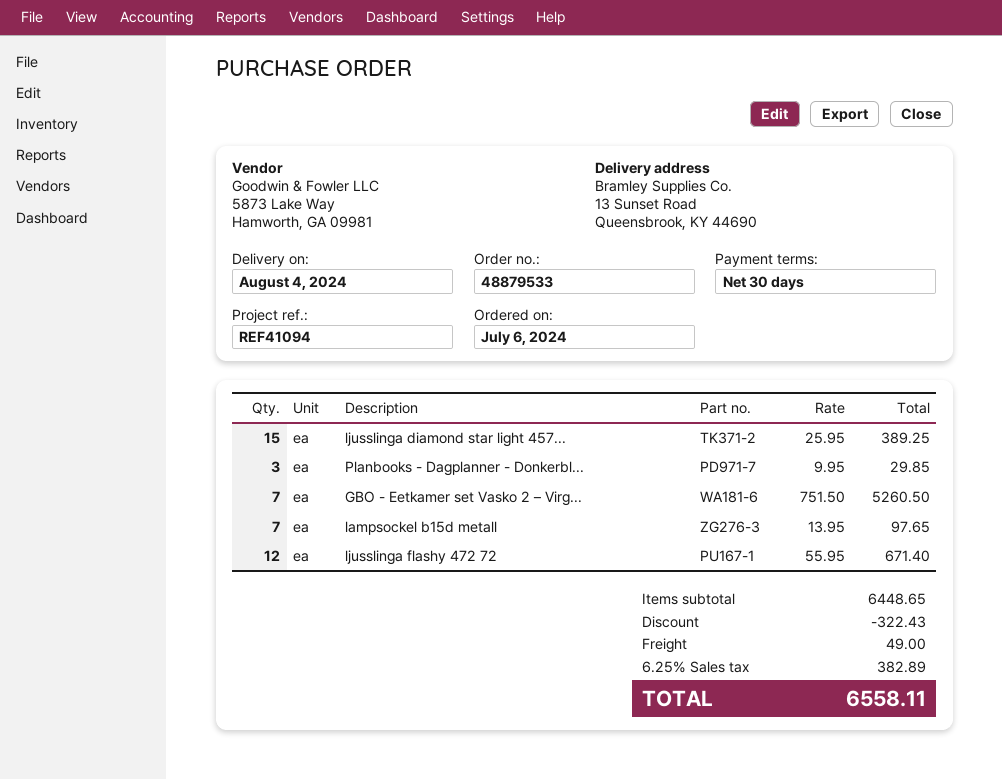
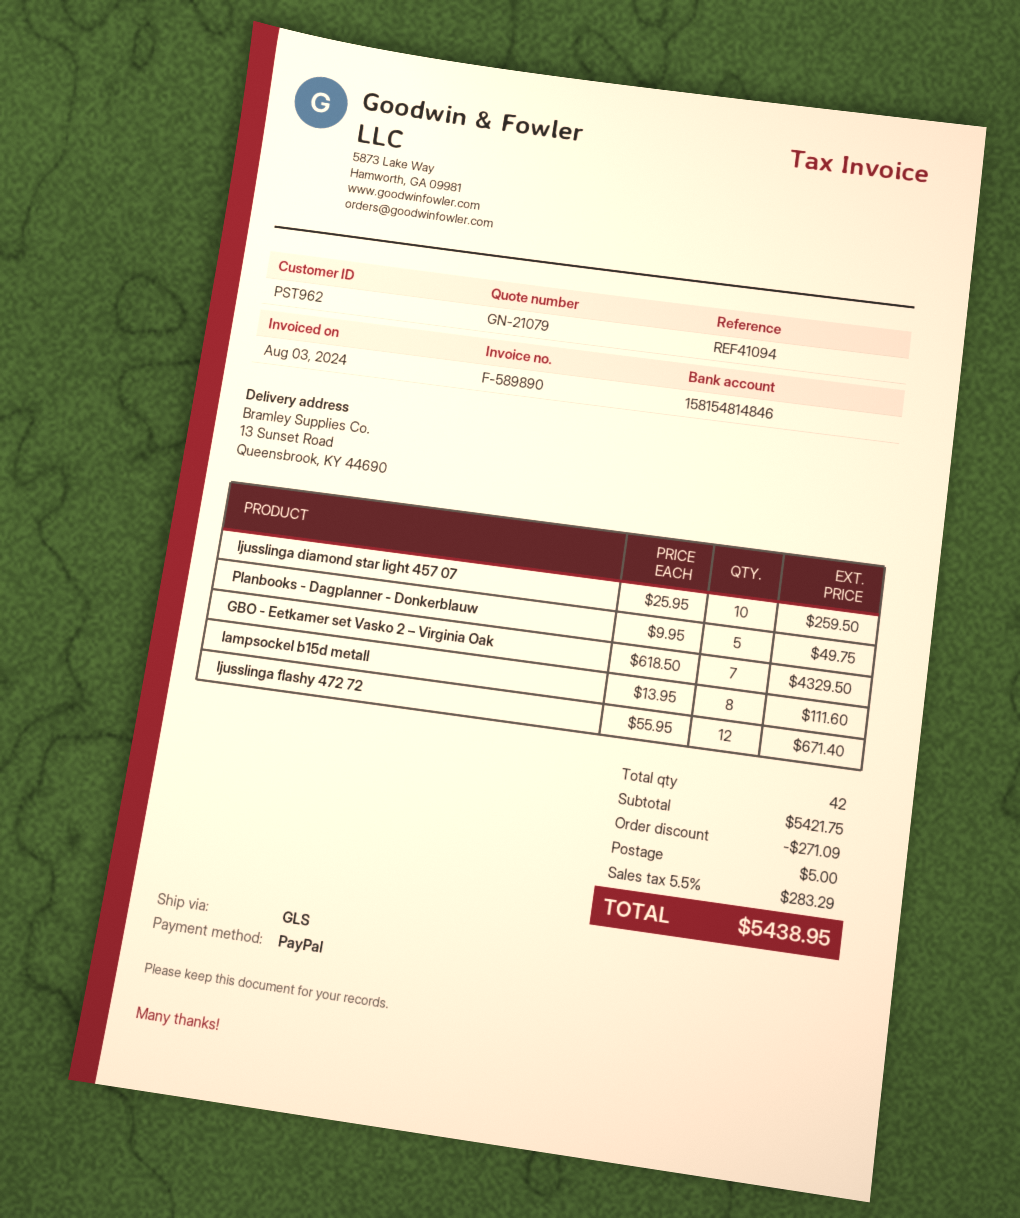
ljusslinga diamond star light 457...: 15 x 25.95 = 389.25 -> 10 x 25.95 = 259.50
Planbooks - Dagplanner - Donkerbl...: 3 x 9.95 = 29.85 -> 5 x 9.95 = 49.75
GBO - Eetkamer set Vasko 2 – Virg...: 7 x 751.50 = 5260.50 -> 7 x 618.50 = 4329.50
lampsockel b15d metall: 7 x 13.95 = 97.65 -> 8 x 13.95 = 111.60
subtotal: 6448.65 -> 5421.75
discount: 322.43 -> 271.09
shipping: 49.00 -> 5.00
tax: 6.25% = 382.89 -> 5.5% = 283.29
total: 6558.11 -> 5438.95

